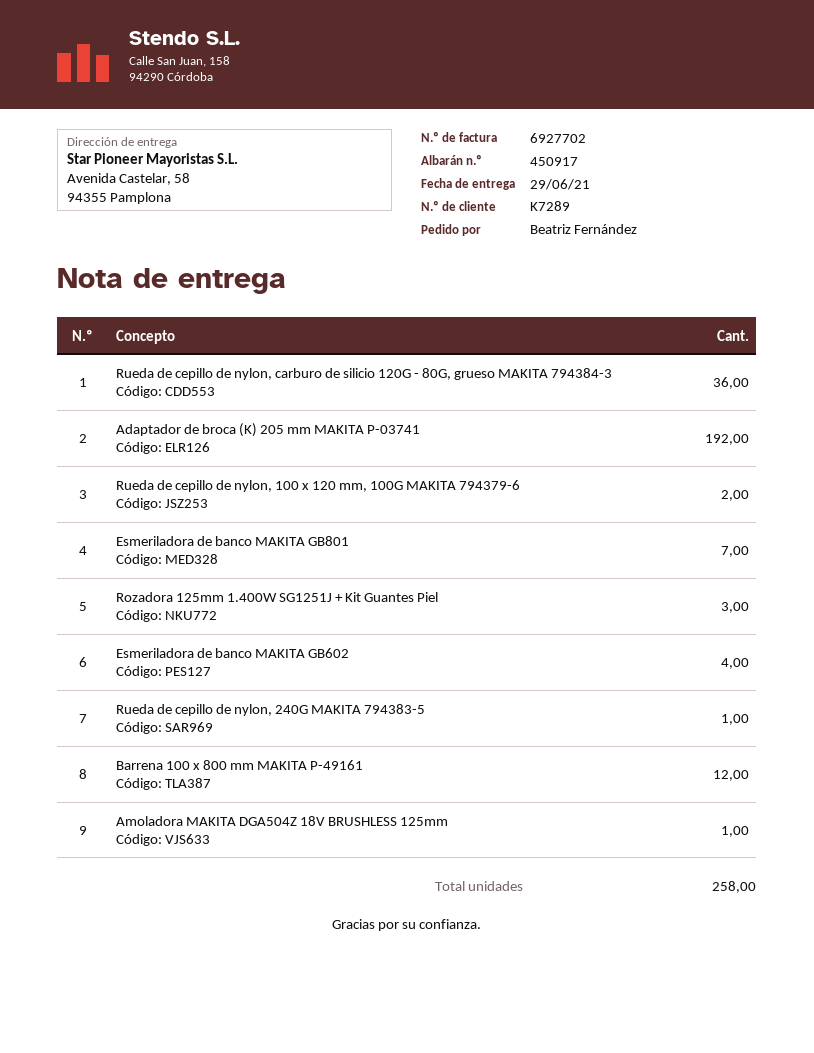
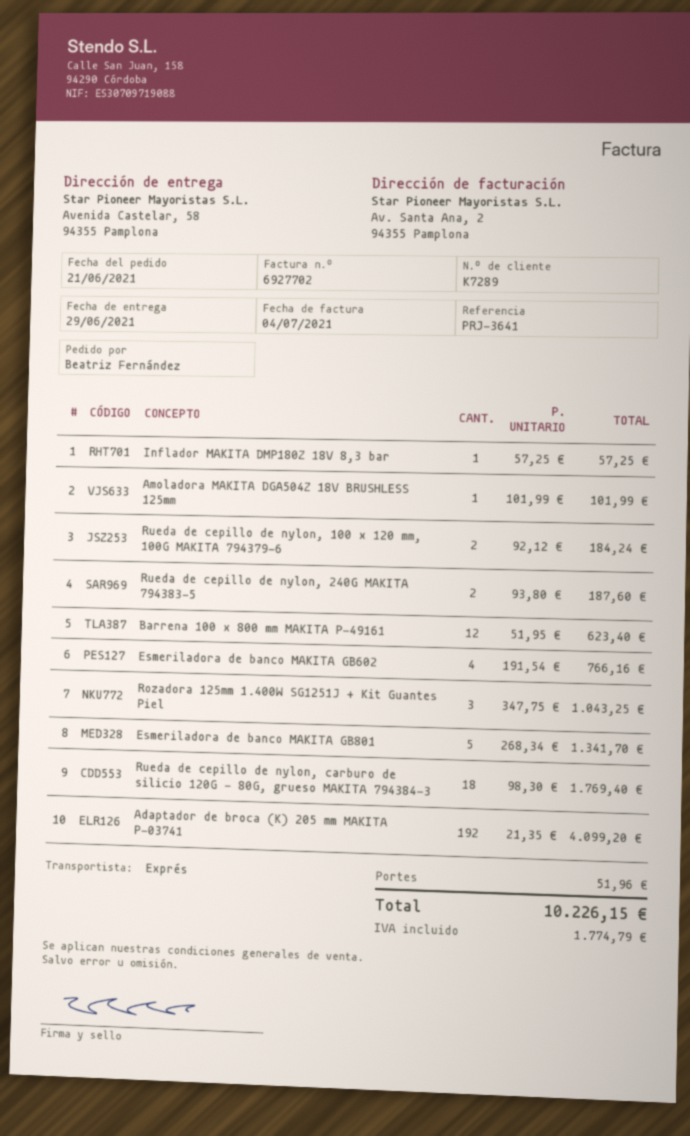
Rueda de cepillo de nylon, carburo de silicio 120G - 80G, grueso MAKITA 794384-3: 36 -> 18
Esmeriladora de banco MAKITA GB801: 7 -> 5
Rueda de cepillo de nylon, 240G MAKITA 794383-5: 1 -> 2
Inflador MAKITA DMP180Z 18V 8,3 bar: none -> 1

